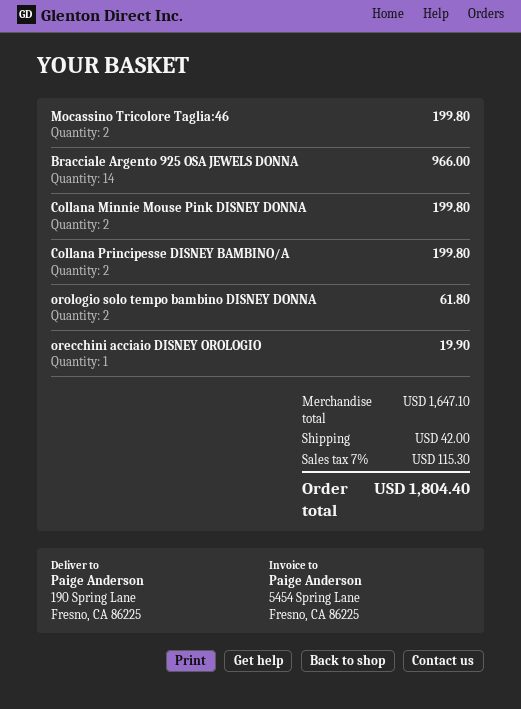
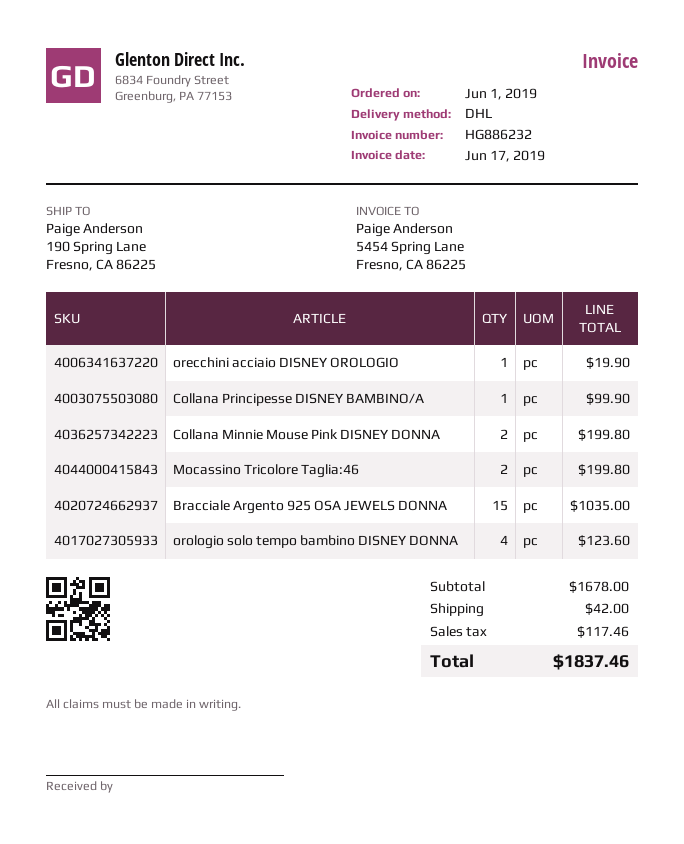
Bracciale Argento 925 OSA JEWELS DONNA: 14 for 966.00 -> 15 for 1035.00
Collana Principesse DISNEY BAMBINO/A: 2 for 199.80 -> 1 for 99.90
orologio solo tempo bambino DISNEY DONNA: 2 for 61.80 -> 4 for 123.60
subtotal: 1647.10 -> 1678.00
tax: 115.30 -> 117.46
total: 1804.40 -> 1837.46

